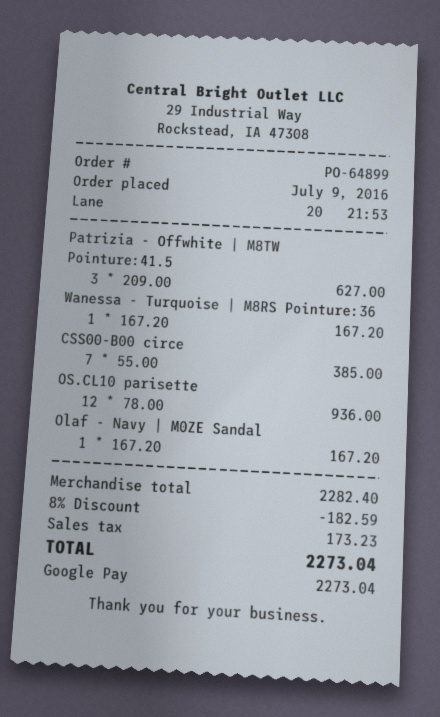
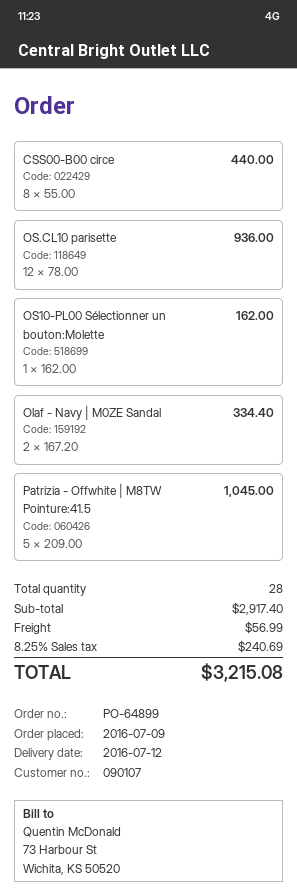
Patrizia - Offwhite | M8TW Pointure:41.5: 3 x 209.00 = 627.00 -> 5 x 209.00 = 1045.00
Wanessa - Turquoise | M8RS Pointure:36: 1 x 167.20 = 167.20 -> none
CSS00-B00 circe: 7 x 55.00 = 385.00 -> 8 x 55.00 = 440.00
Olaf - Navy | M0ZE Sandal: 1 x 167.20 = 167.20 -> 2 x 167.20 = 334.40
OS10-PL00 Sélectionner un bouton:Molette: none -> 1 x 162.00 = 162.00
subtotal: 2282.40 -> 2917.40
discount: 8% = 182.59 -> none
shipping: none -> 56.99
tax: 173.23 -> 240.69
total: 2273.04 -> 3215.08

